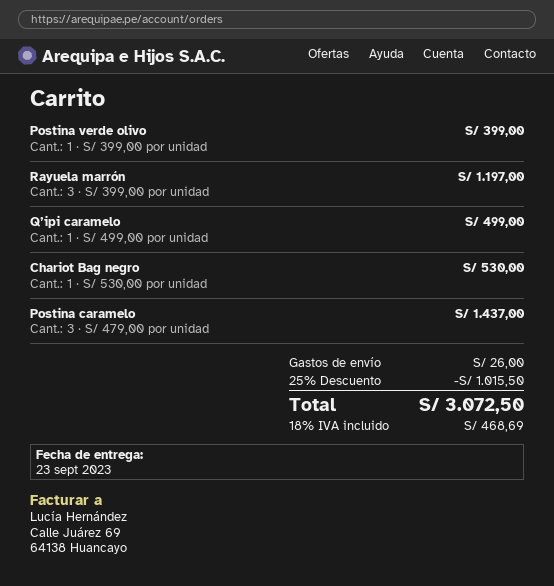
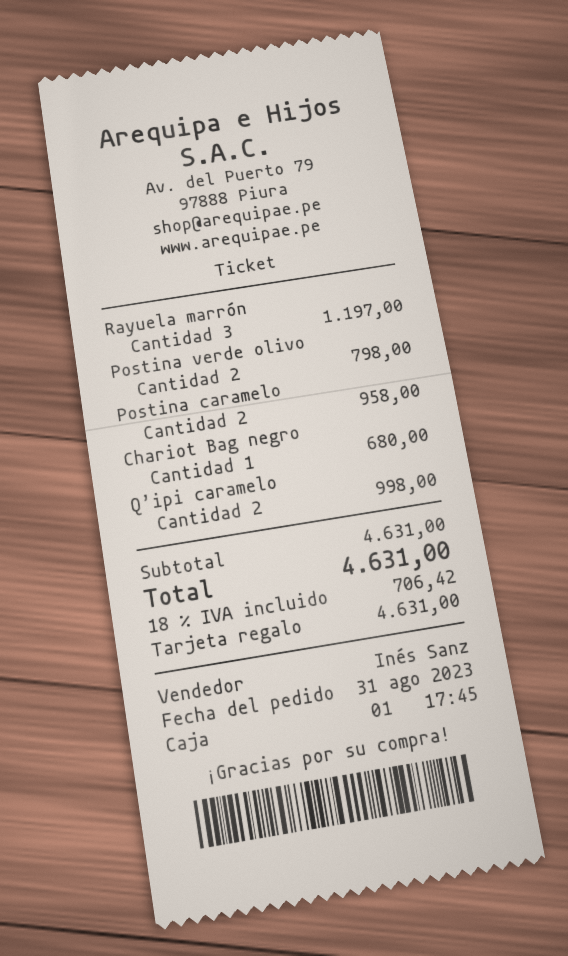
Postina verde olivo: 1 for 399.00 -> 2 for 798.00
Q’ipi caramelo: 1 for 499.00 -> 2 for 998.00
Chariot Bag negro: 1 for 530.00 -> 1 for 680.00
Postina caramelo: 3 for 1437.00 -> 2 for 958.00
discount: 25% = 1015.50 -> none
shipping: 26.00 -> none
tax: 18% = 468.69 -> 18% = 706.42
total: 3072.50 -> 4631.00

